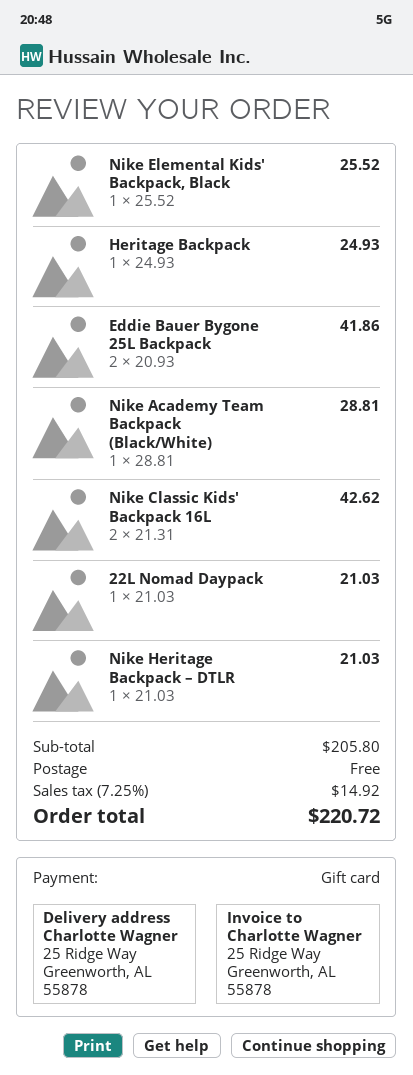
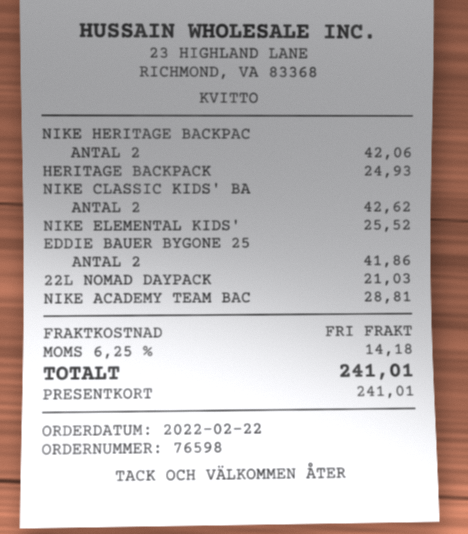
Nike Heritage Backpack – DTLR: 1 for 21.03 -> 2 for 42.06
tax: 7.25% = 14.92 -> 6.25% = 14.18
total: 220.72 -> 241.01

